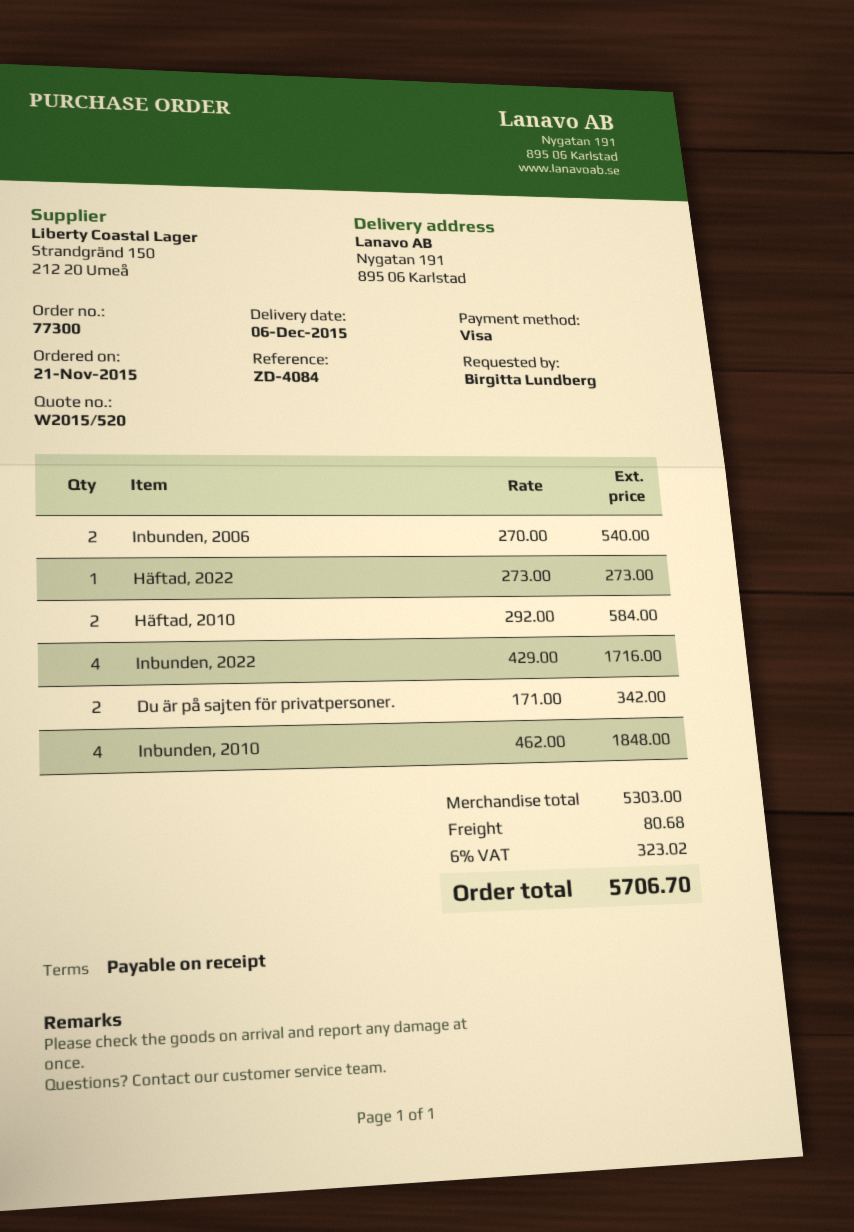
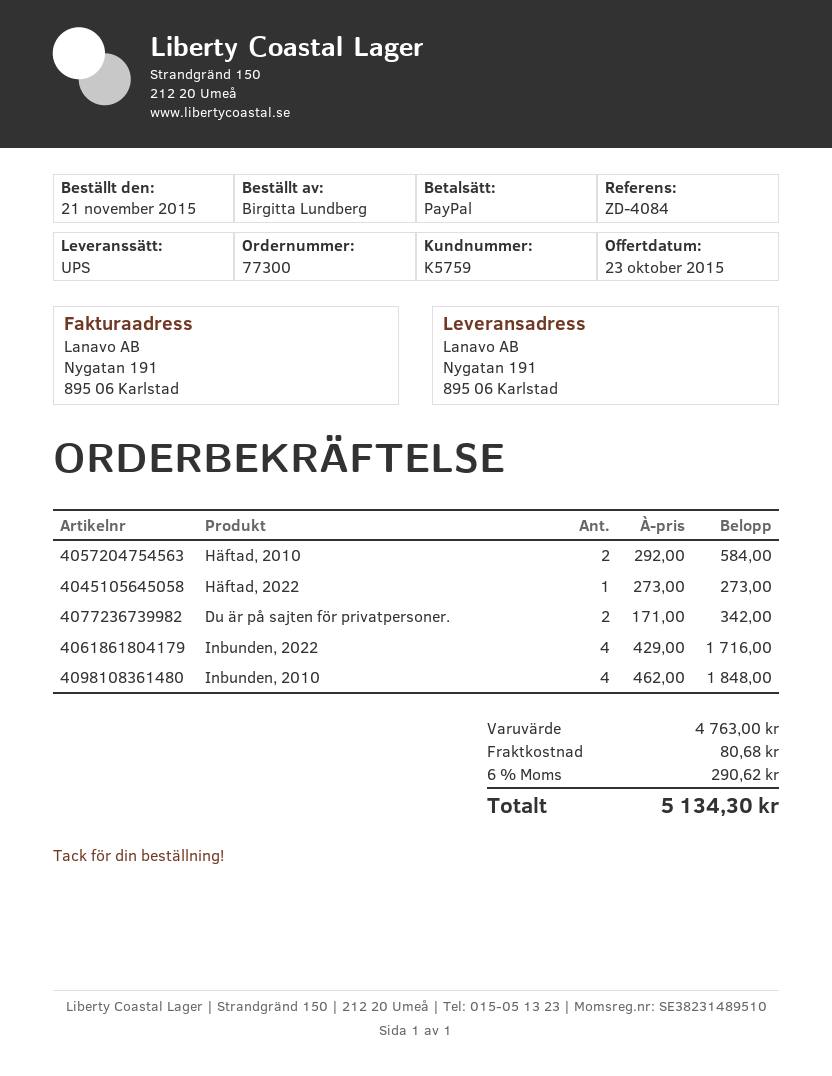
payment method: Visa -> PayPal
Inbunden, 2006: 2 x 270.00 = 540.00 -> none
subtotal: 5303.00 -> 4763.00
tax: 6% = 323.02 -> 6% = 290.62
total: 5706.70 -> 5134.30

